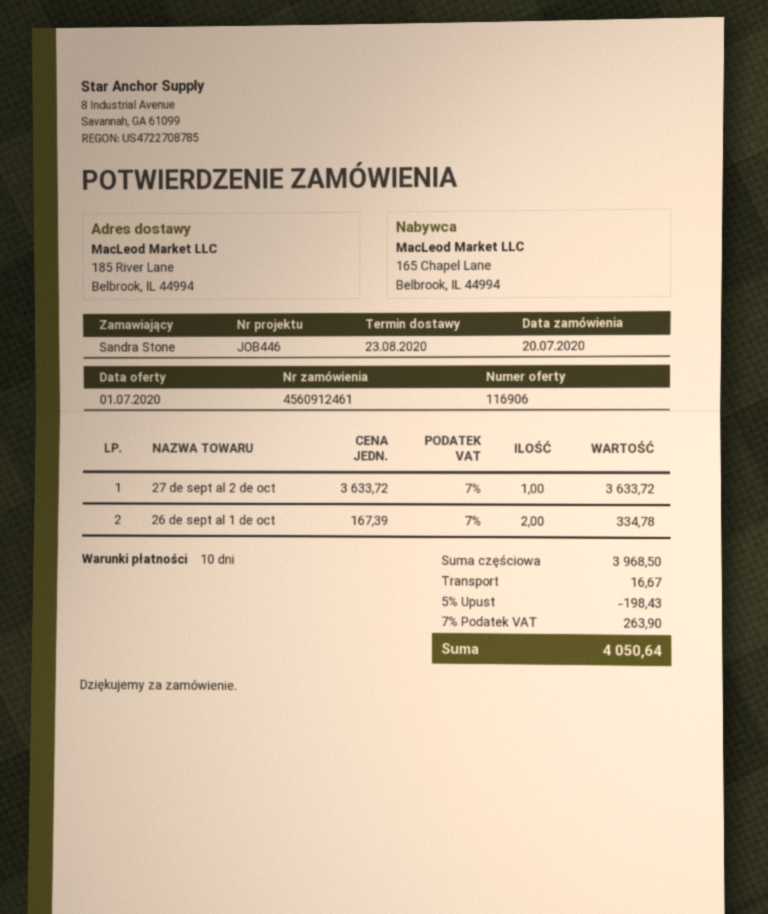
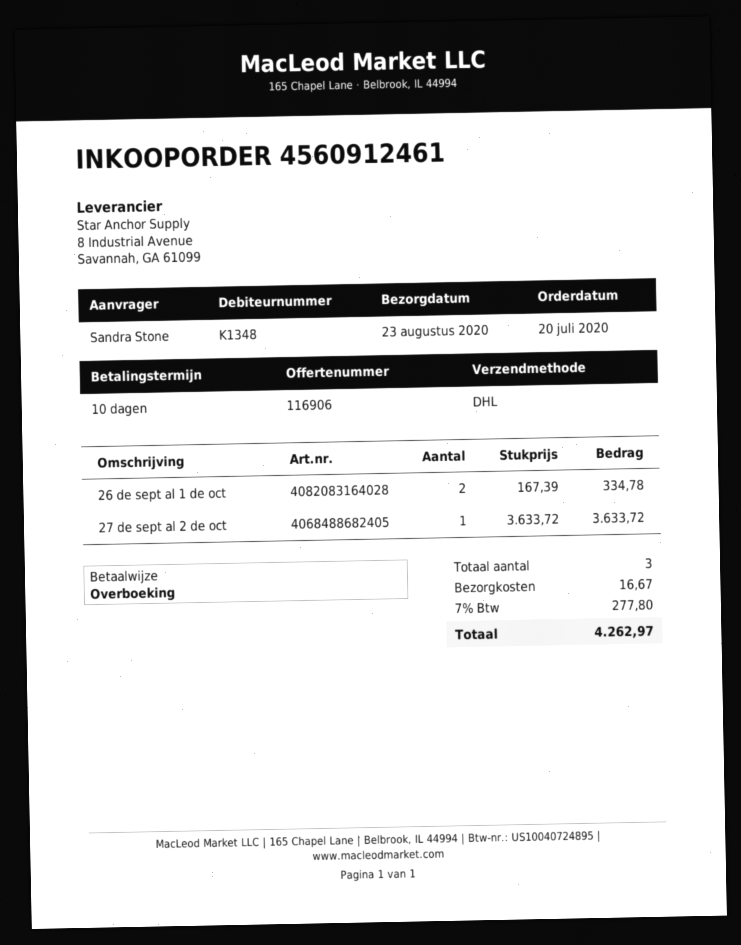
discount: 5% = 198.43 -> none
tax: 7% = 263.90 -> 7% = 277.80
total: 4050.64 -> 4262.97

